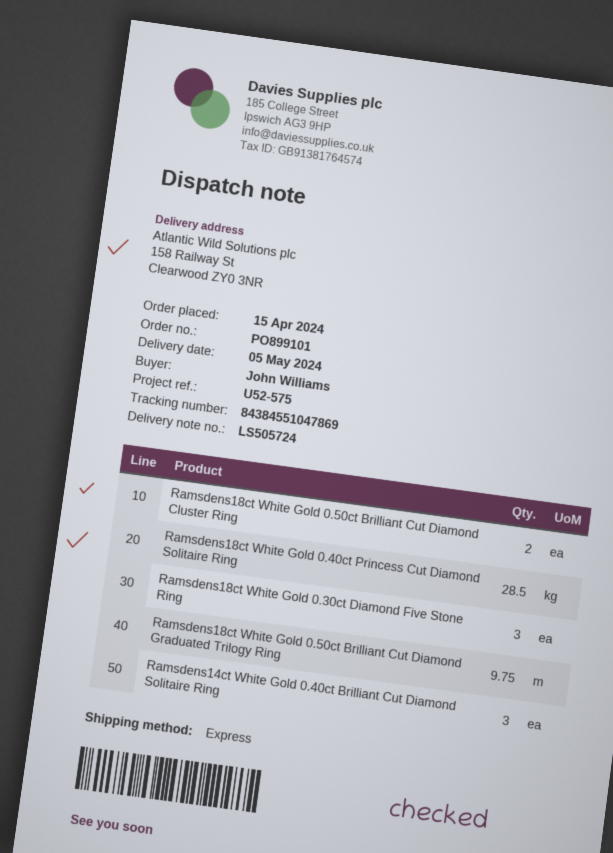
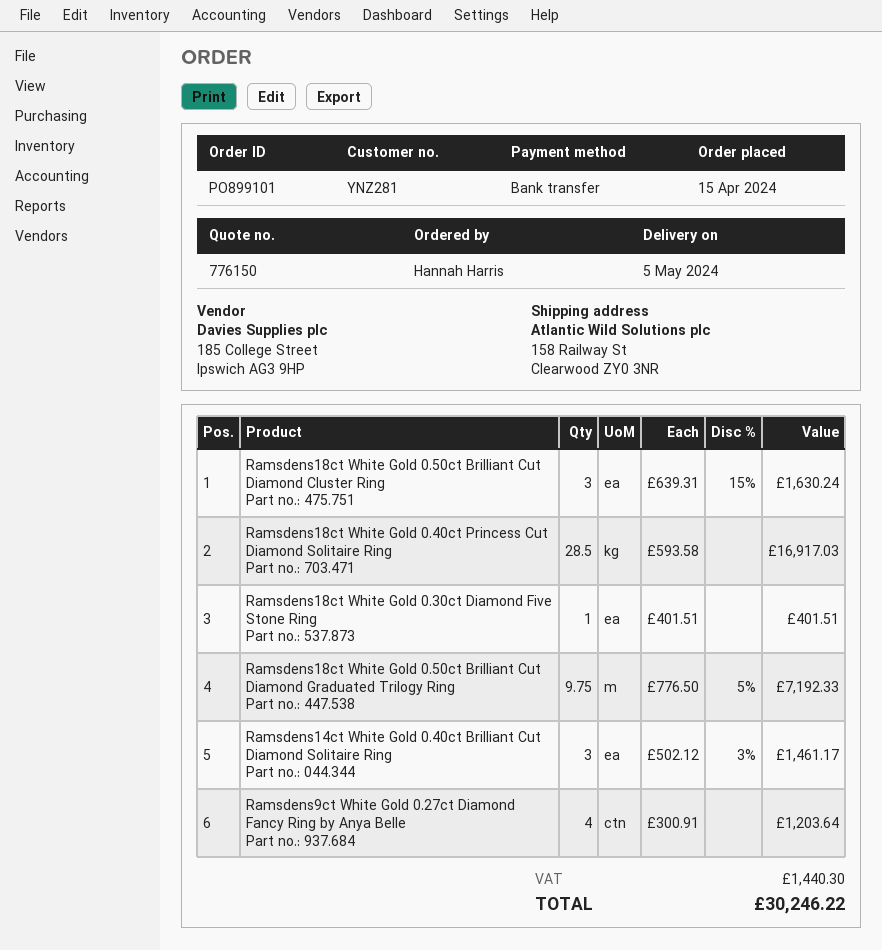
ordered by: John Williams -> Hannah Harris
Ramsdens18ct White Gold 0.50ct Brilliant Cut Diamond Cluster Ring: 2 -> 3
Ramsdens18ct White Gold 0.30ct Diamond Five Stone Ring: 3 -> 1
Ramsdens9ct White Gold 0.27ct Diamond Fancy Ring by Anya Belle: none -> 4

